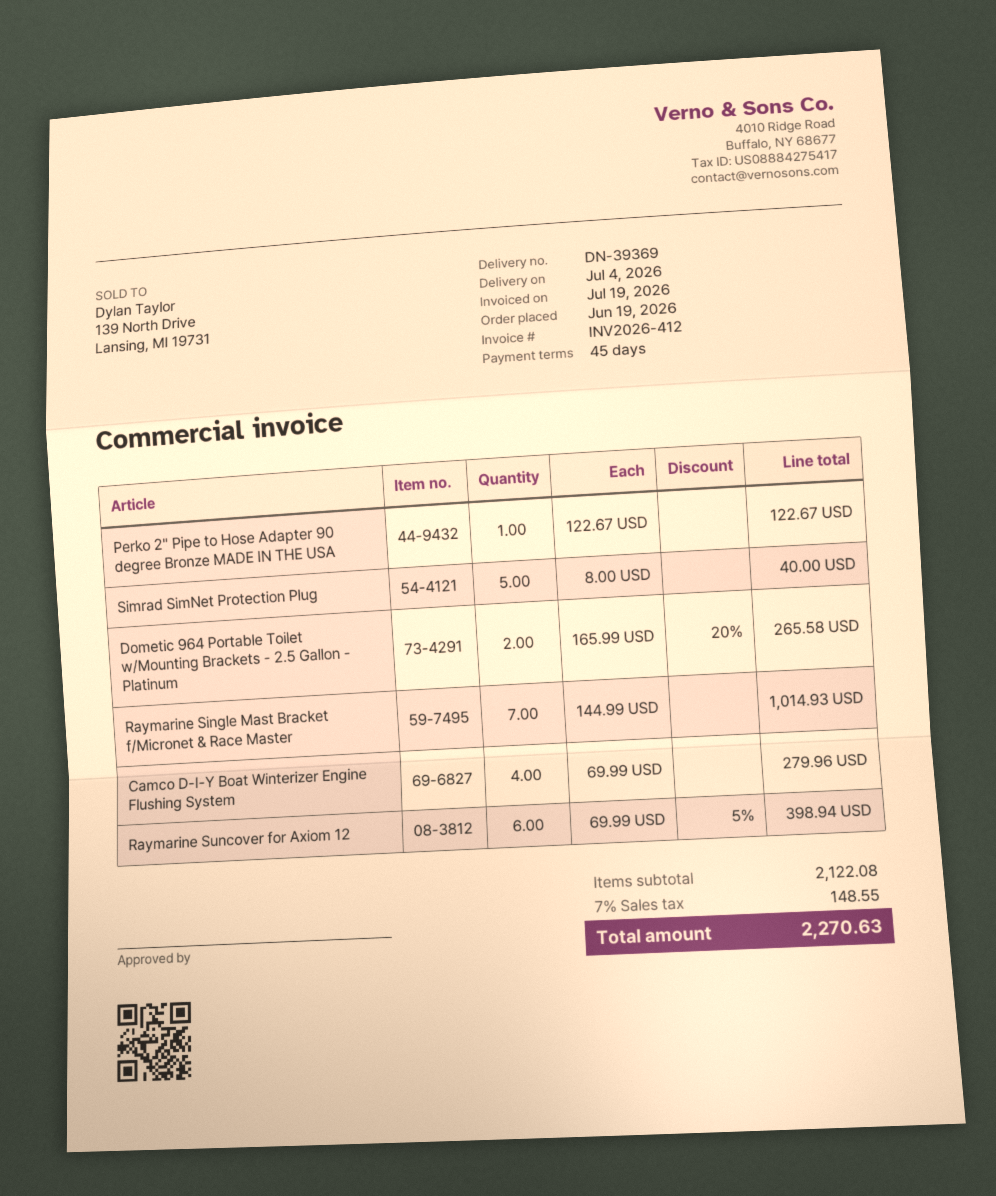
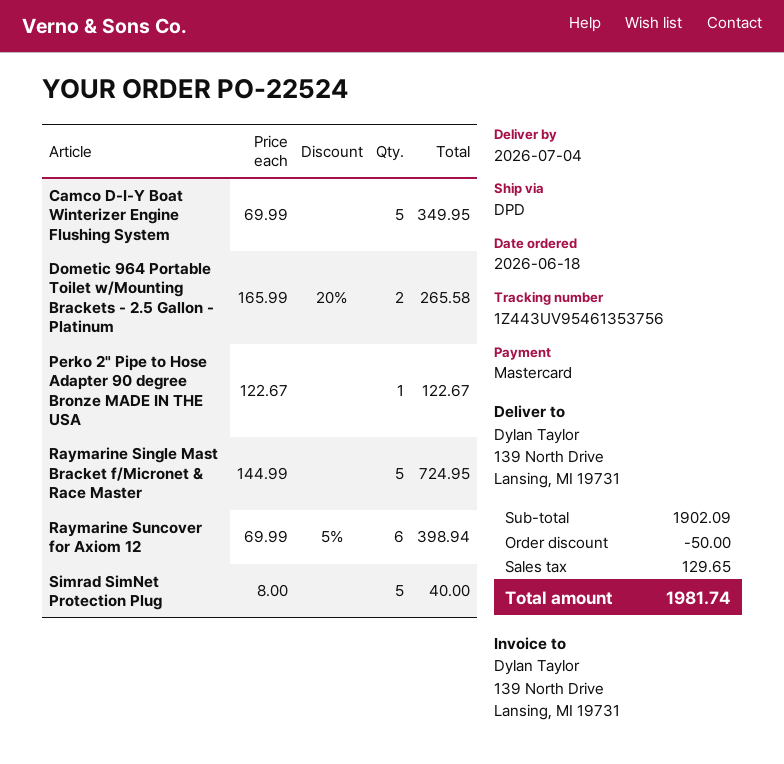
order date: 2026-06-19 -> 2026-06-18
Raymarine Single Mast Bracket f/Micronet & Race Master: 7 x 144.99 = 1014.93 -> 5 x 144.99 = 724.95
Camco D-I-Y Boat Winterizer Engine Flushing System: 4 x 69.99 = 279.96 -> 5 x 69.99 = 349.95
subtotal: 2122.08 -> 1902.09
discount: none -> 50.00
tax: 148.55 -> 129.65
total: 2270.63 -> 1981.74

